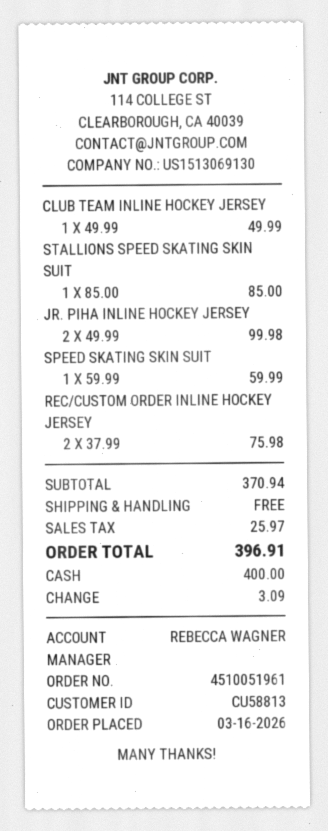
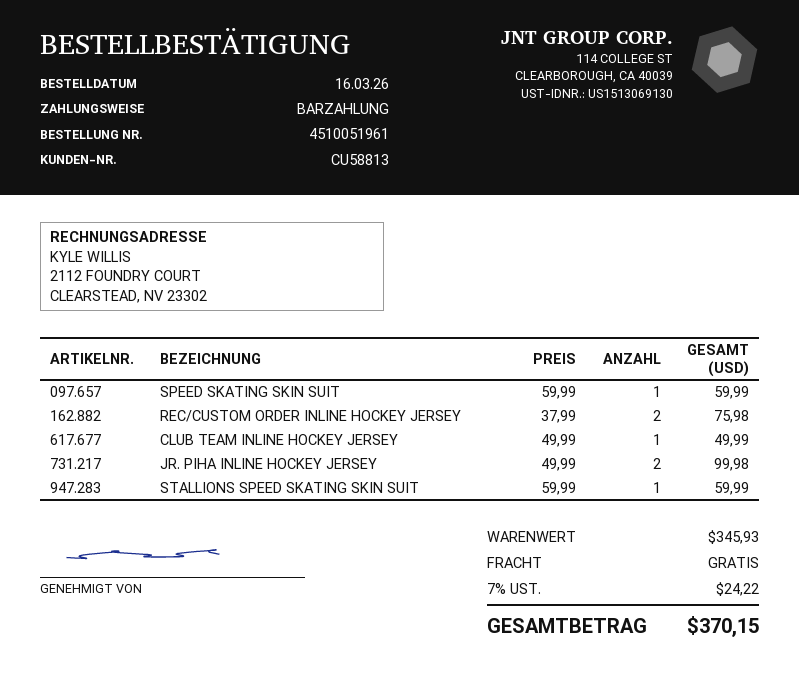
STALLIONS SPEED SKATING SKIN SUIT: 1 x 85.00 = 85.00 -> 1 x 59.99 = 59.99
subtotal: 370.94 -> 345.93
tax: 25.97 -> 24.22
total: 396.91 -> 370.15

